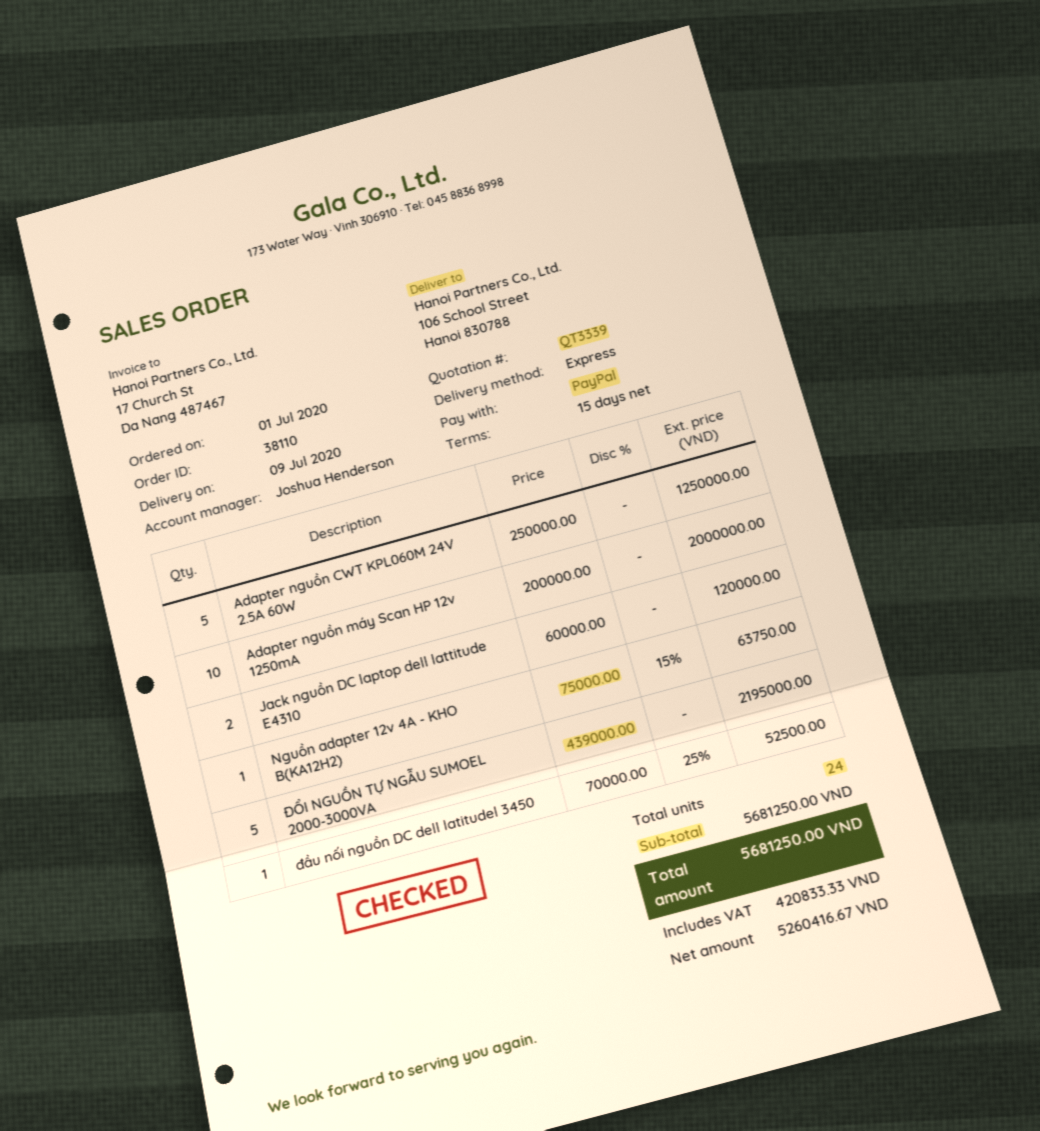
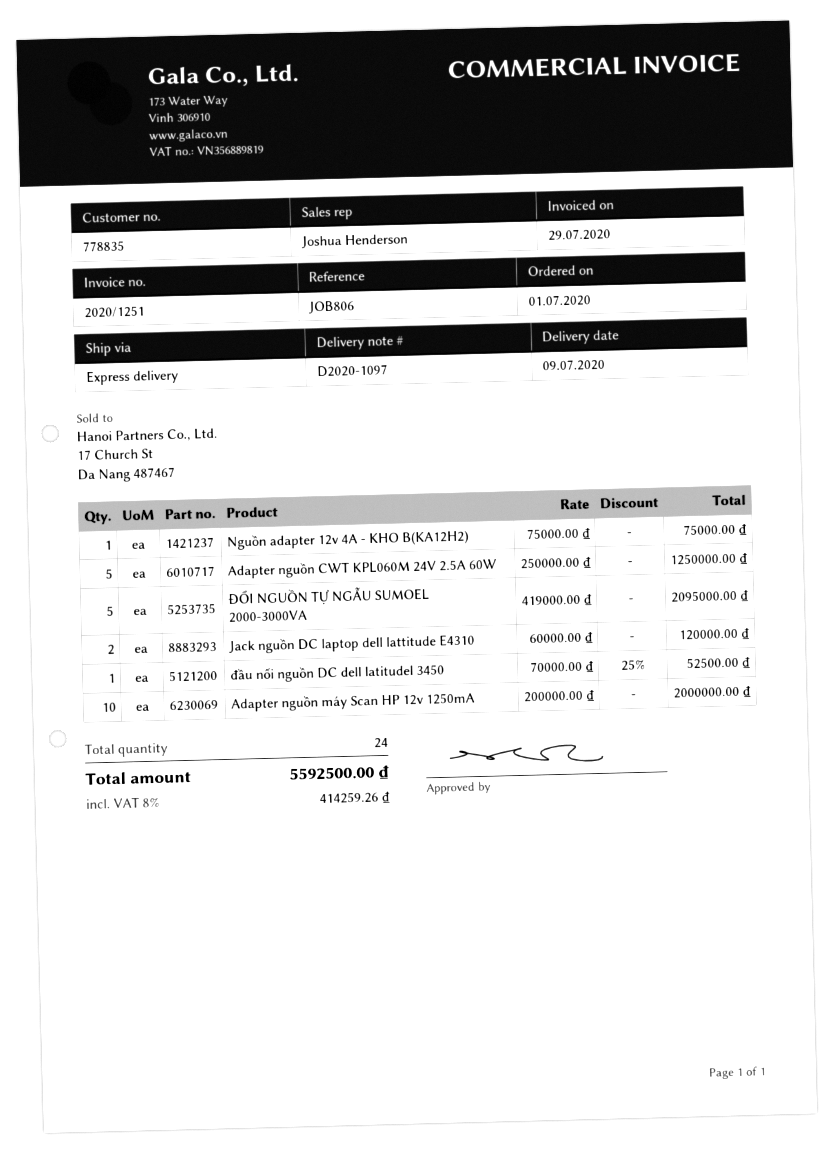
Nguồn adapter 12v 4A - KHO B(KA12H2): 1 x 75000.00 - 15% = 63750.00 -> 1 x 75000.00 = 75000.00
ĐỔI NGUỒN TỰ NGẪU SUMOEL 2000-3000VA: 5 x 439000.00 = 2195000.00 -> 5 x 419000.00 = 2095000.00
tax: 420833.33 -> 414259.26
total: 5681250.00 -> 5592500.00

